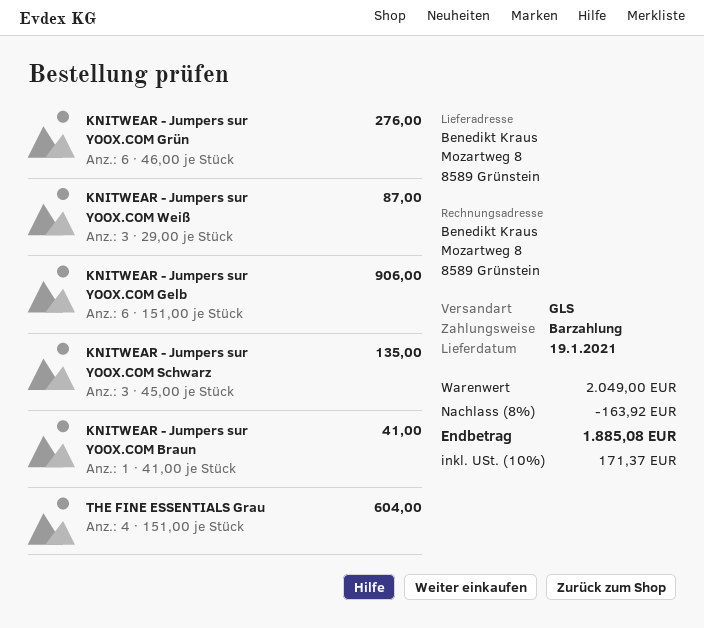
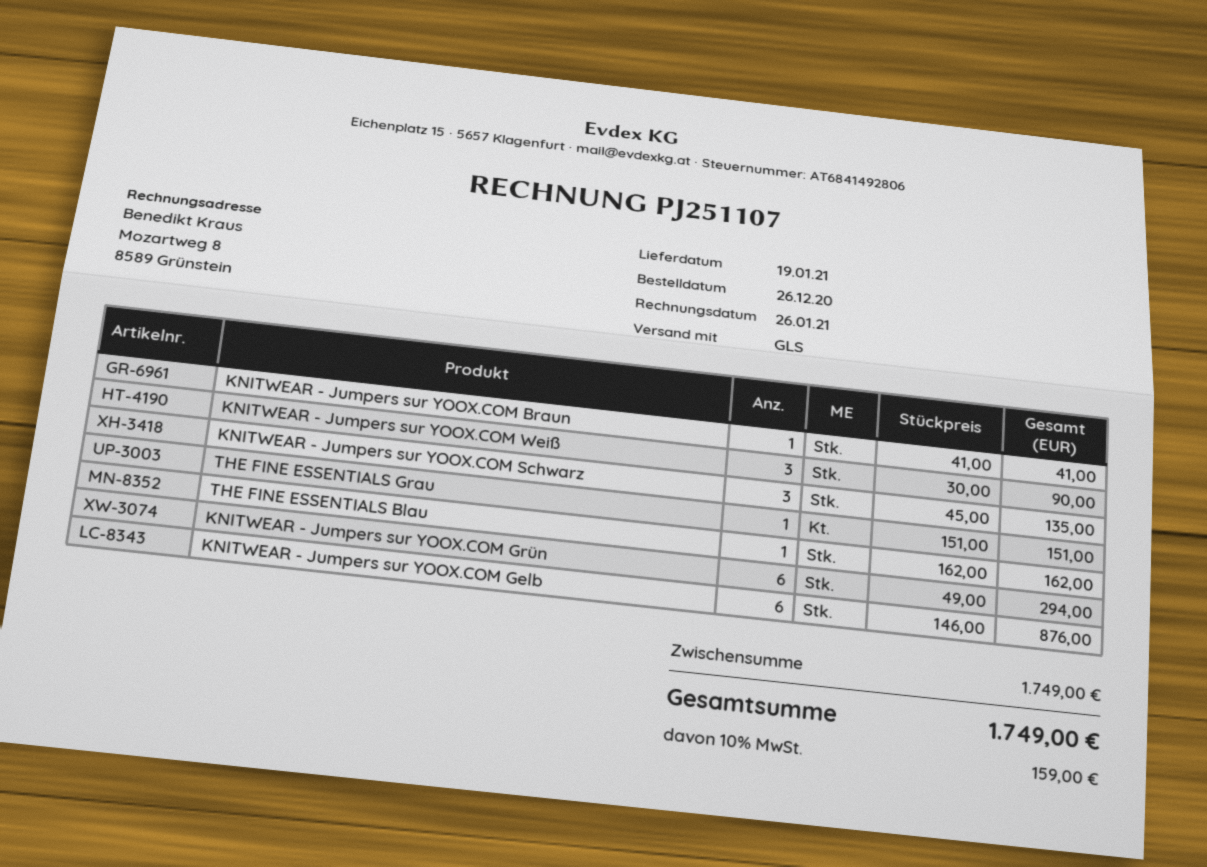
KNITWEAR - Jumpers sur YOOX.COM Grün: 6 x 46.00 = 276.00 -> 6 x 49.00 = 294.00
KNITWEAR - Jumpers sur YOOX.COM Weiß: 3 x 29.00 = 87.00 -> 3 x 30.00 = 90.00
KNITWEAR - Jumpers sur YOOX.COM Gelb: 6 x 151.00 = 906.00 -> 6 x 146.00 = 876.00
THE FINE ESSENTIALS Grau: 4 x 151.00 = 604.00 -> 1 x 151.00 = 151.00
THE FINE ESSENTIALS Blau: none -> 1 x 162.00 = 162.00
subtotal: 2049.00 -> 1749.00
discount: 8% = 163.92 -> none
tax: 10% = 171.37 -> 10% = 159.00
total: 1885.08 -> 1749.00

